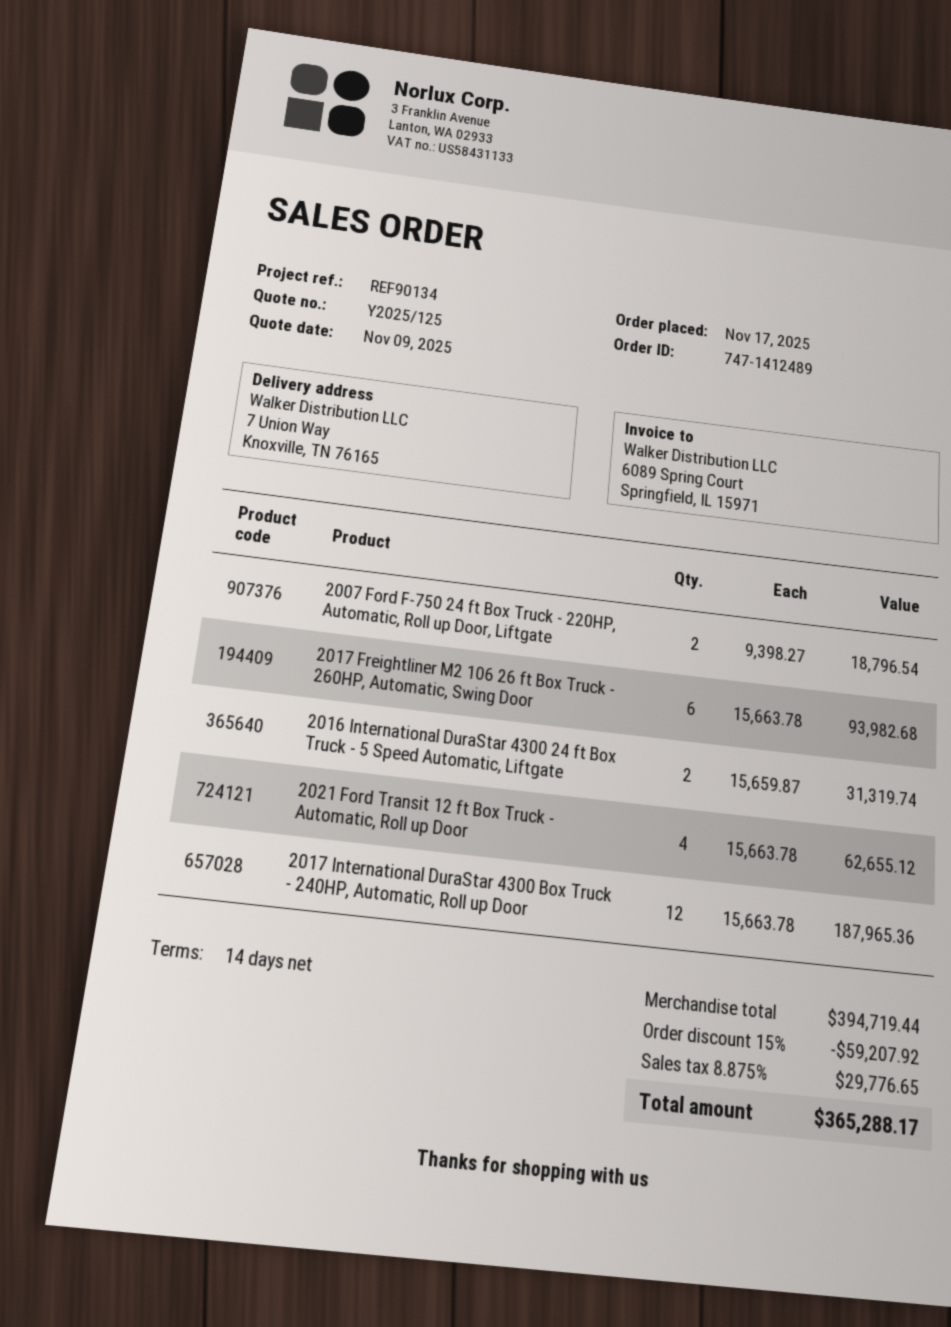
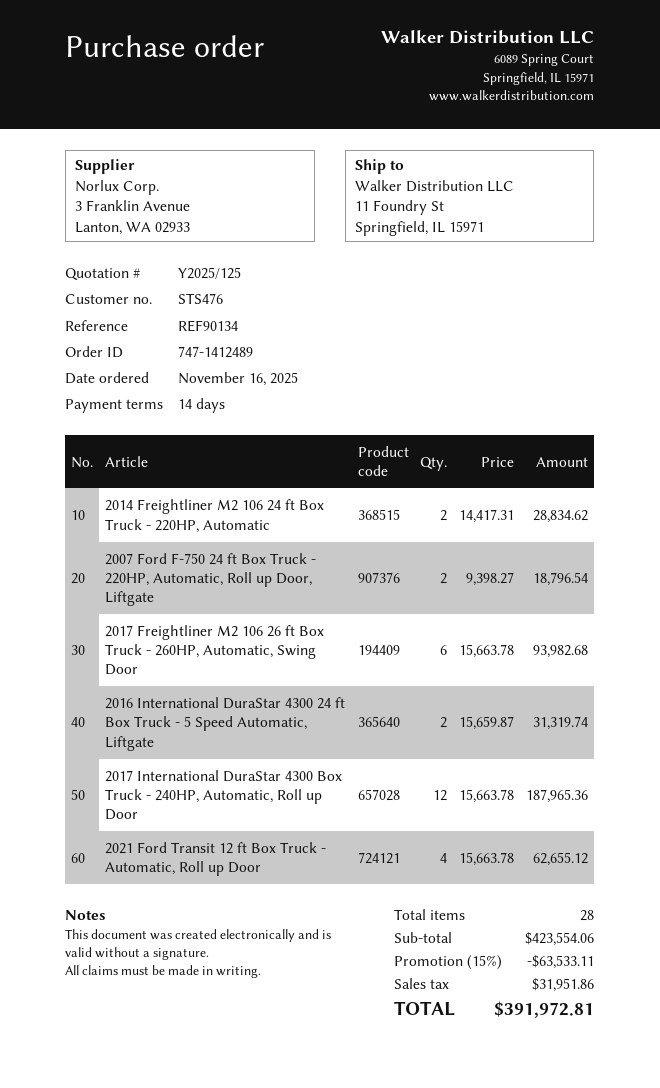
order date: 2025-11-17 -> 2025-11-16
ship to: 7 Union Way, Knoxville, TN 76165 -> 11 Foundry St, Springfield, IL 15971
2014 Freightliner M2 106 24 ft Box Truck - 220HP, Automatic: none -> 2 x 14417.31 = 28834.62
subtotal: 394719.44 -> 423554.06
discount: 15% = 59207.92 -> 15% = 63533.11
tax: 29776.65 -> 31951.86
total: 365288.17 -> 391972.81

